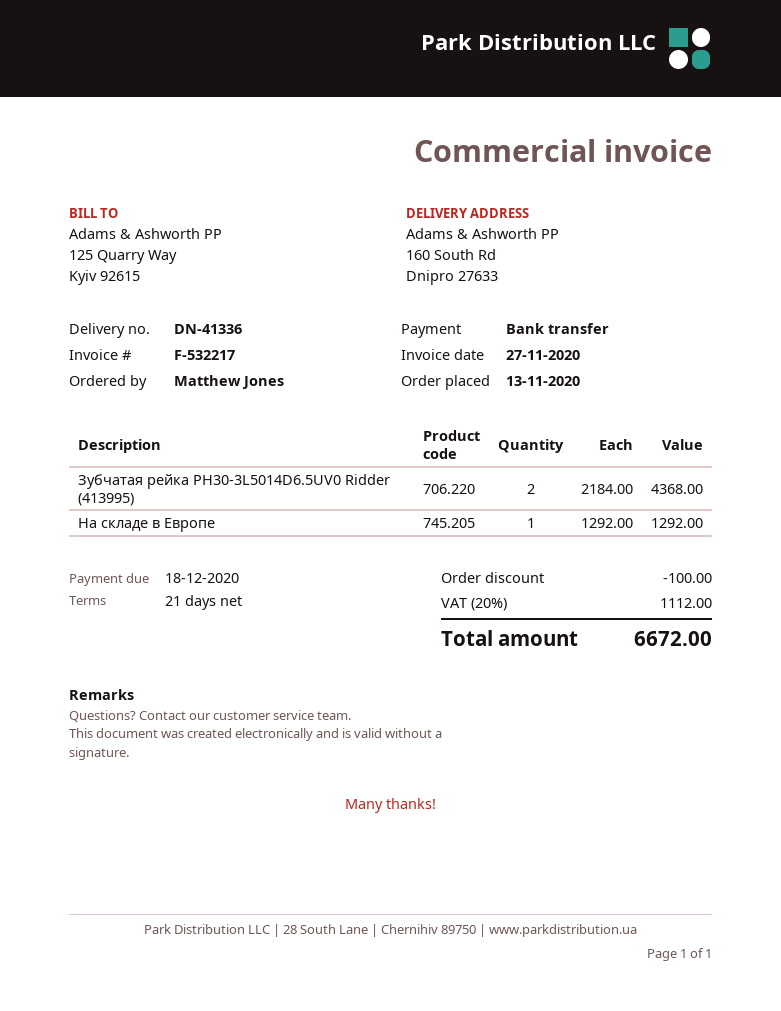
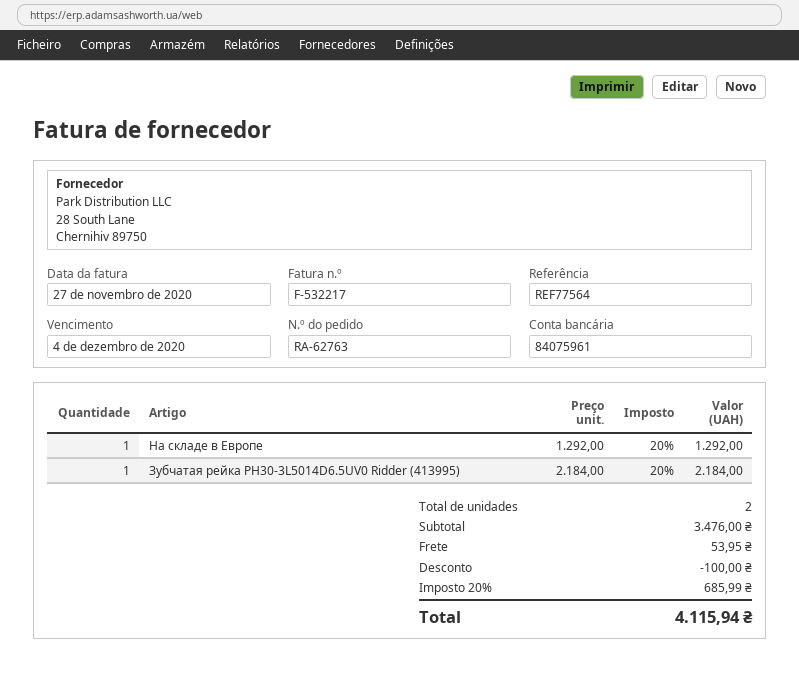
due date: 2020-12-18 -> 2020-12-04
Зубчатая рейка PH30-3L5014D6.5UV0 Ridder (413995): 2 x 2184.00 = 4368.00 -> 1 x 2184.00 = 2184.00
shipping: none -> 53.95
tax: 20% = 1112.00 -> 20% = 685.99
total: 6672.00 -> 4115.94

